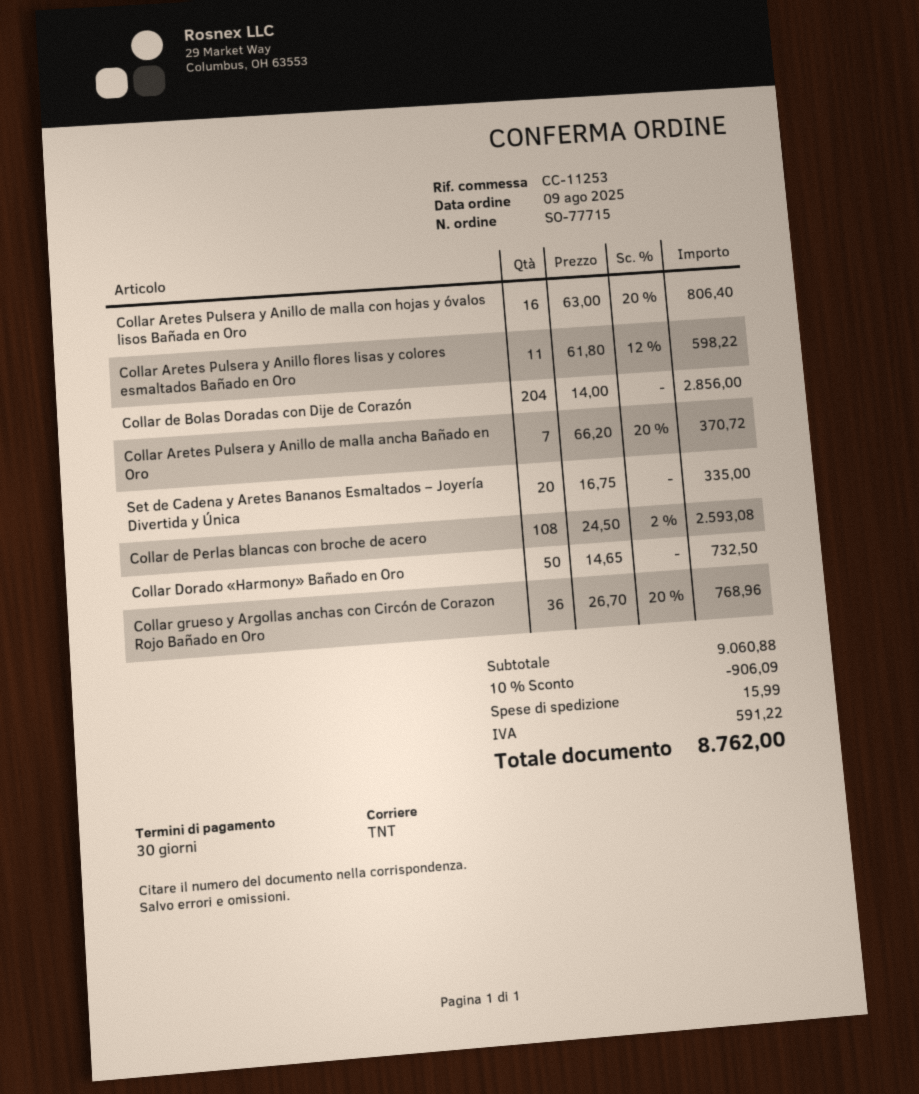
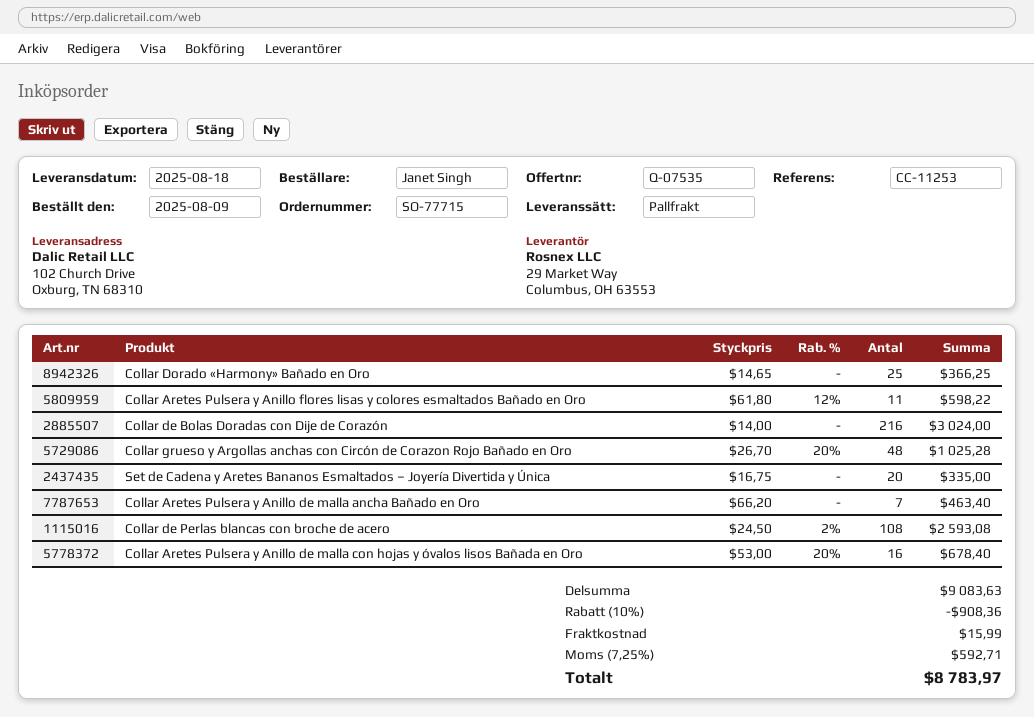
shipping method: TNT -> pallet freight
Collar Aretes Pulsera y Anillo de malla con hojas y óvalos lisos Bañada en Oro: 16 x 63.00 - 20% = 806.40 -> 16 x 53.00 - 20% = 678.40
Collar de Bolas Doradas con Dije de Corazón: 204 x 14.00 = 2856.00 -> 216 x 14.00 = 3024.00
Collar Aretes Pulsera y Anillo de malla ancha Bañado en Oro: 7 x 66.20 - 20% = 370.72 -> 7 x 66.20 = 463.40
Collar Dorado «Harmony» Bañado en Oro: 50 x 14.65 = 732.50 -> 25 x 14.65 = 366.25
Collar grueso y Argollas anchas con Circón de Corazon Rojo Bañado en Oro: 36 x 26.70 - 20% = 768.96 -> 48 x 26.70 - 20% = 1025.28
subtotal: 9060.88 -> 9083.63
discount: 10% = 906.09 -> 10% = 908.36
tax: 591.22 -> 592.71
total: 8762.00 -> 8783.97

